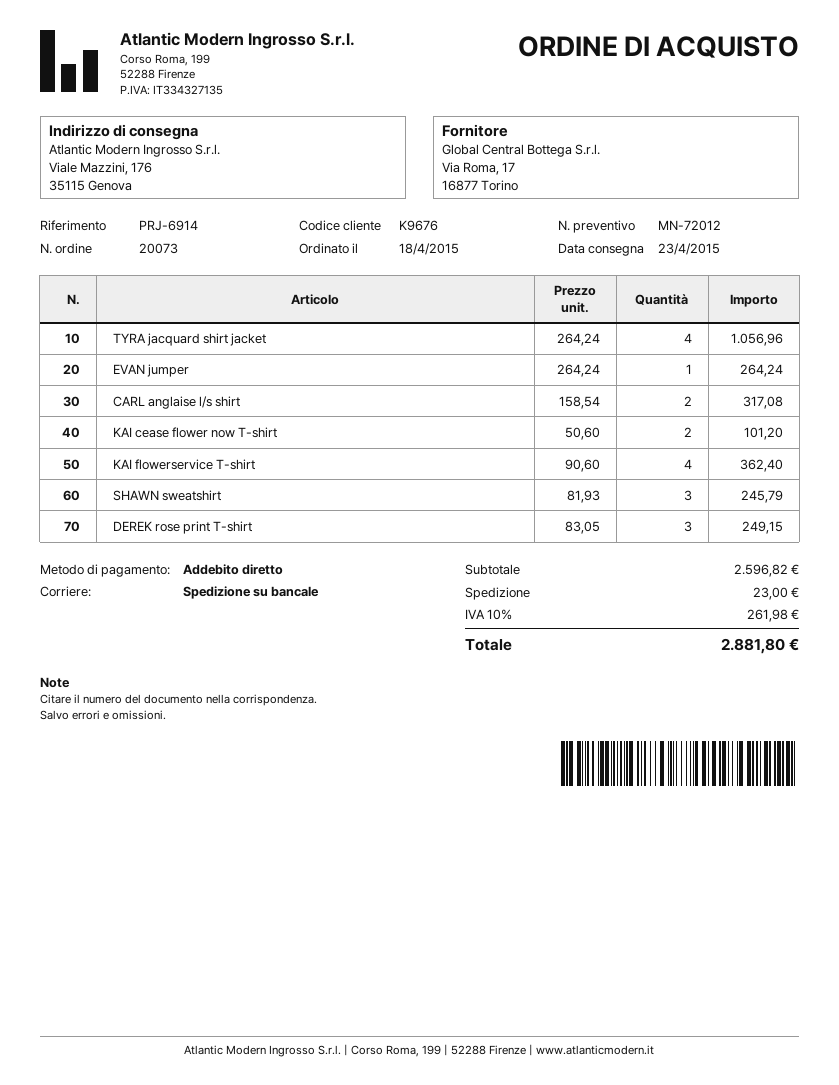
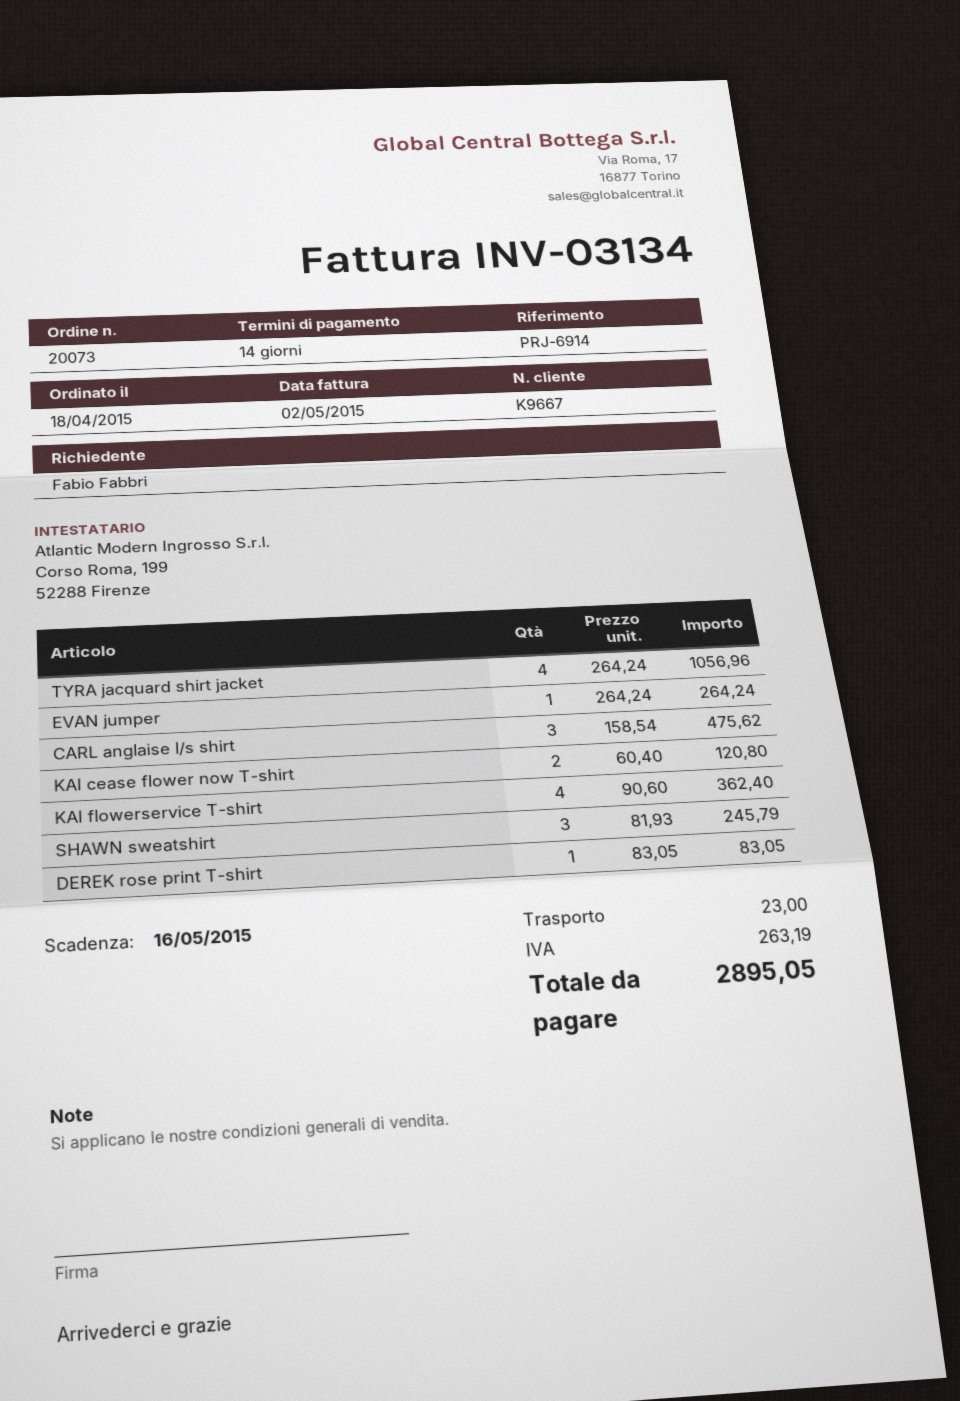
customer number: K9676 -> K9667
CARL anglaise l/s shirt: 2 x 158.54 = 317.08 -> 3 x 158.54 = 475.62
KAI cease flower now T-shirt: 2 x 50.60 = 101.20 -> 2 x 60.40 = 120.80
DEREK rose print T-shirt: 3 x 83.05 = 249.15 -> 1 x 83.05 = 83.05
tax: 261.98 -> 263.19
total: 2881.80 -> 2895.05

